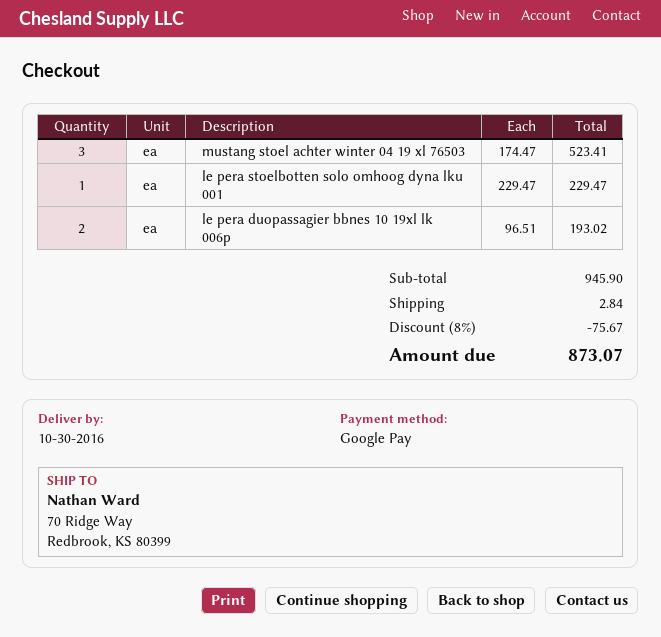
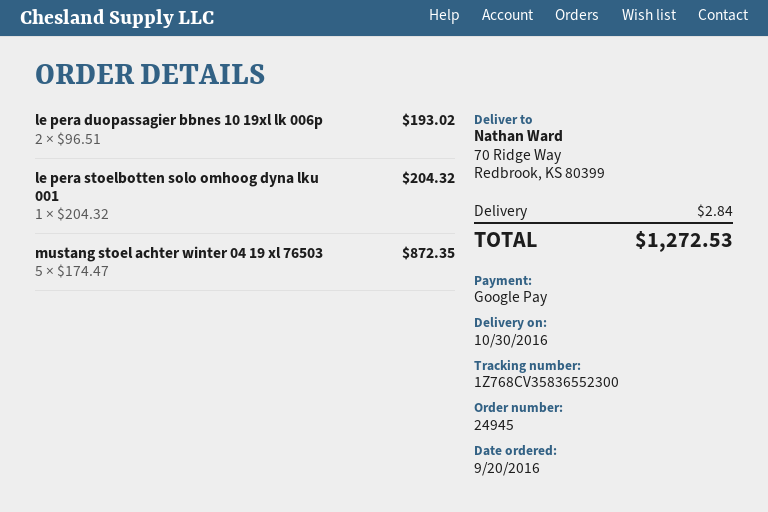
mustang stoel achter winter 04 19 xl 76503: 3 x 174.47 = 523.41 -> 5 x 174.47 = 872.35
le pera stoelbotten solo omhoog dyna lku 001: 1 x 229.47 = 229.47 -> 1 x 204.32 = 204.32
discount: 8% = 75.67 -> none
total: 873.07 -> 1272.53

